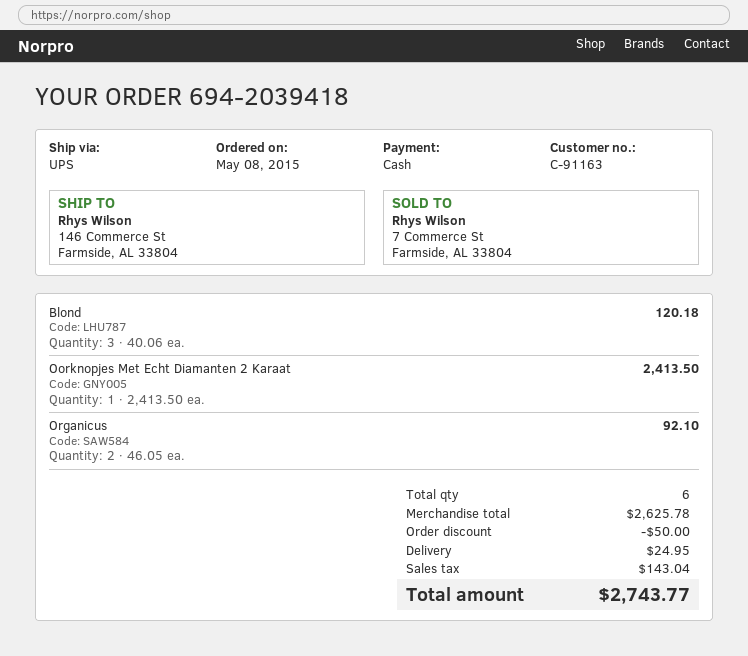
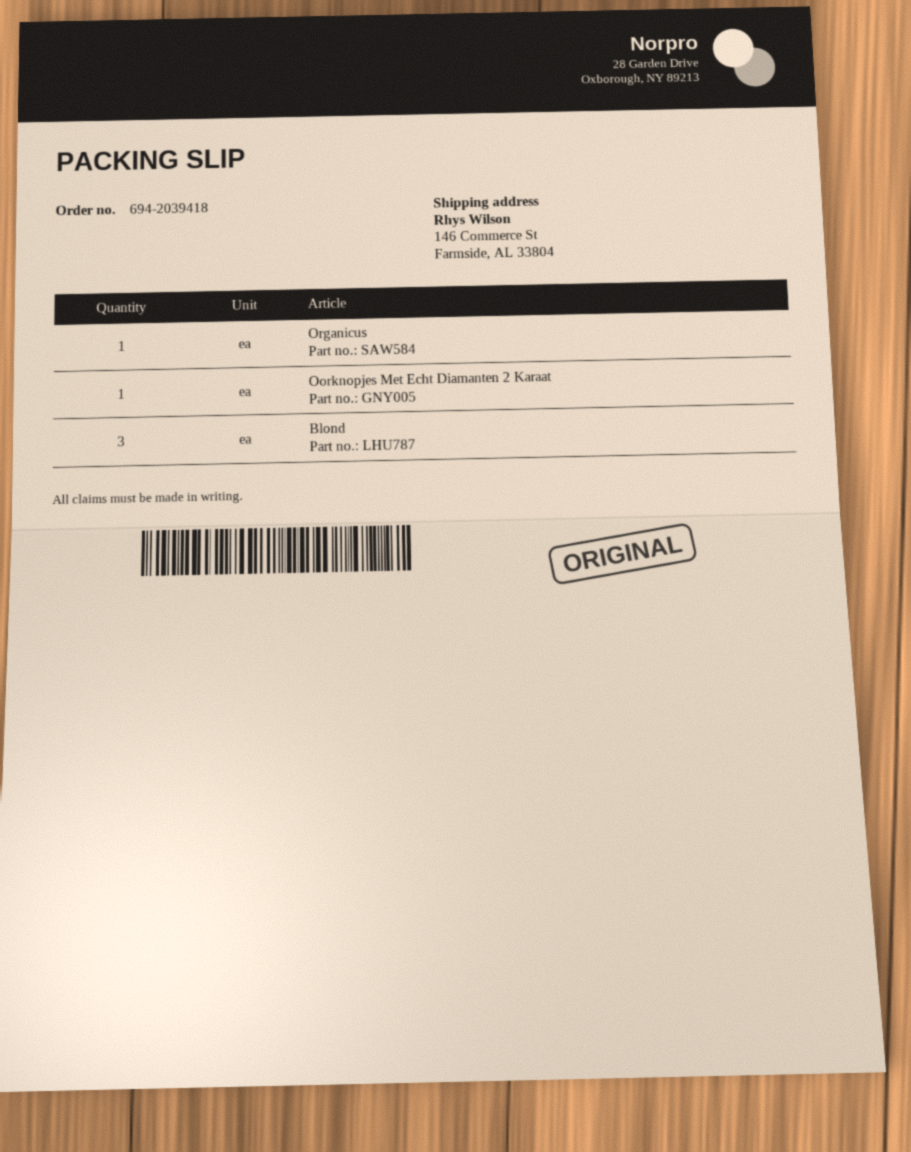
Organicus: 2 -> 1

